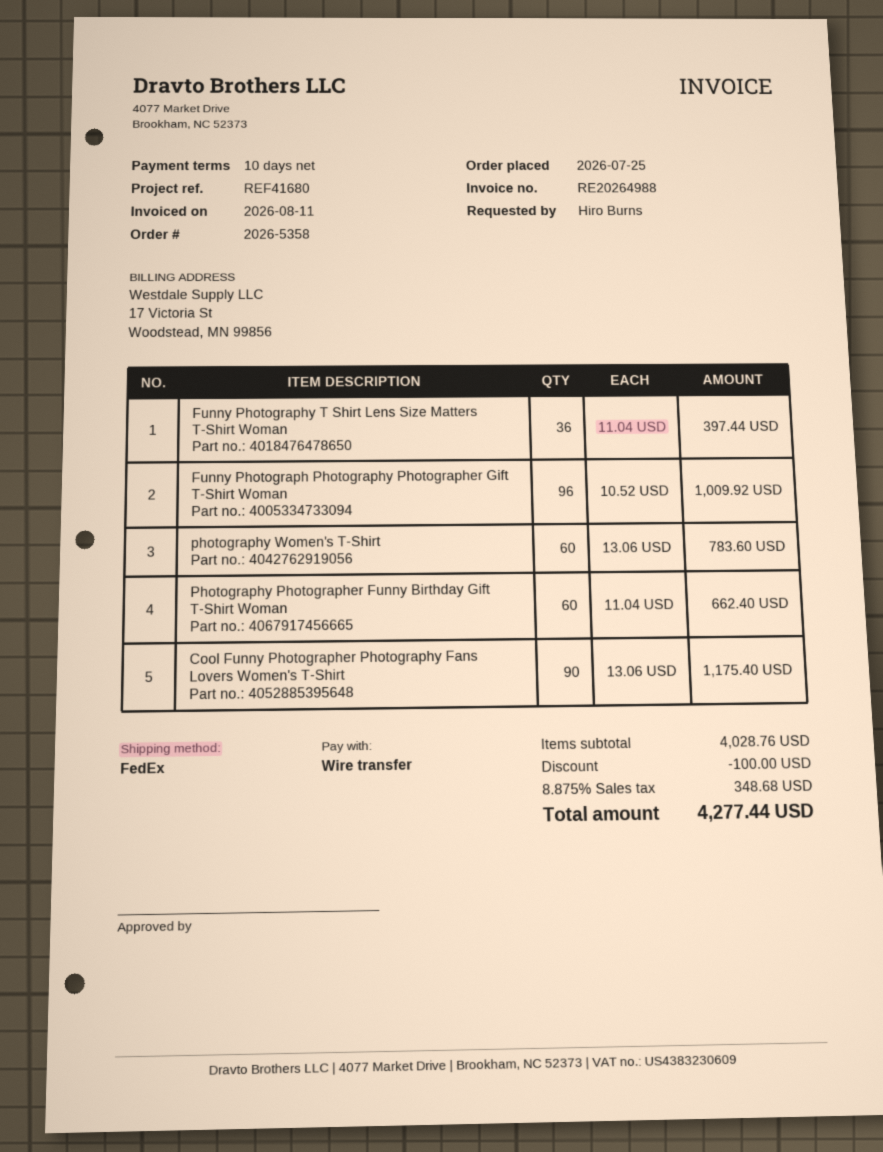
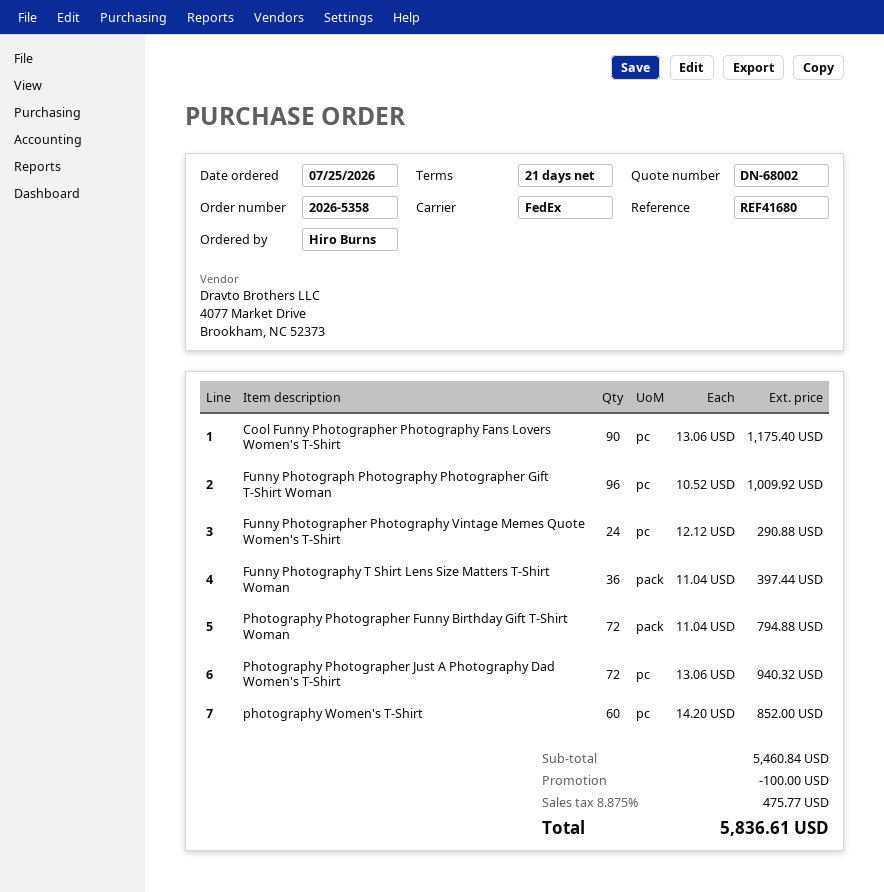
payment terms: 10 days -> 21 days
photography Women's T-Shirt: 60 x 13.06 = 783.60 -> 60 x 14.20 = 852.00
Photography Photographer Funny Birthday Gift T-Shirt Woman: 60 x 11.04 = 662.40 -> 72 x 11.04 = 794.88
Funny Photographer Photography Vintage Memes Quote Women's T-Shirt: none -> 24 x 12.12 = 290.88
Photography Photographer Just A Photography Dad Women's T-Shirt: none -> 72 x 13.06 = 940.32
subtotal: 4028.76 -> 5460.84
tax: 8.875% = 348.68 -> 8.875% = 475.77
total: 4277.44 -> 5836.61

